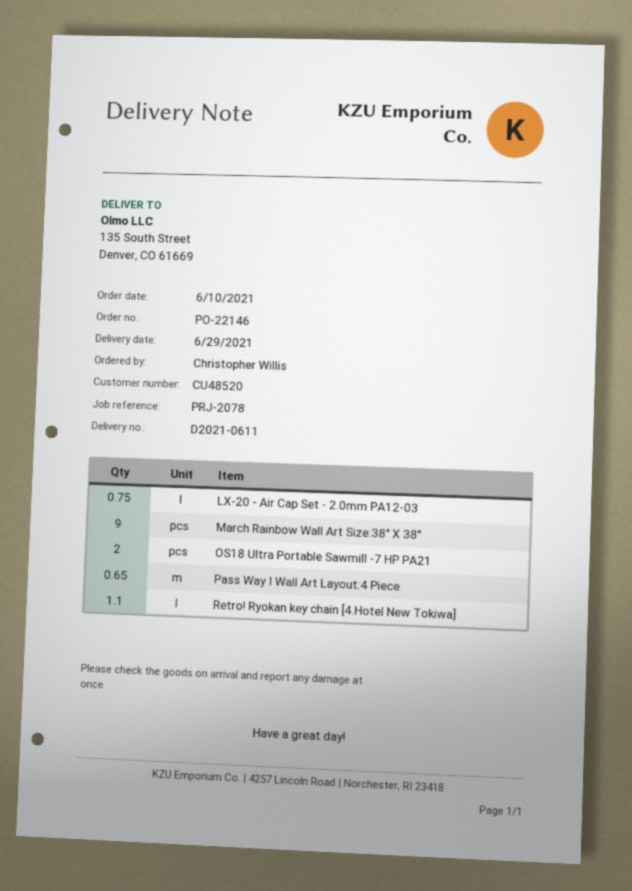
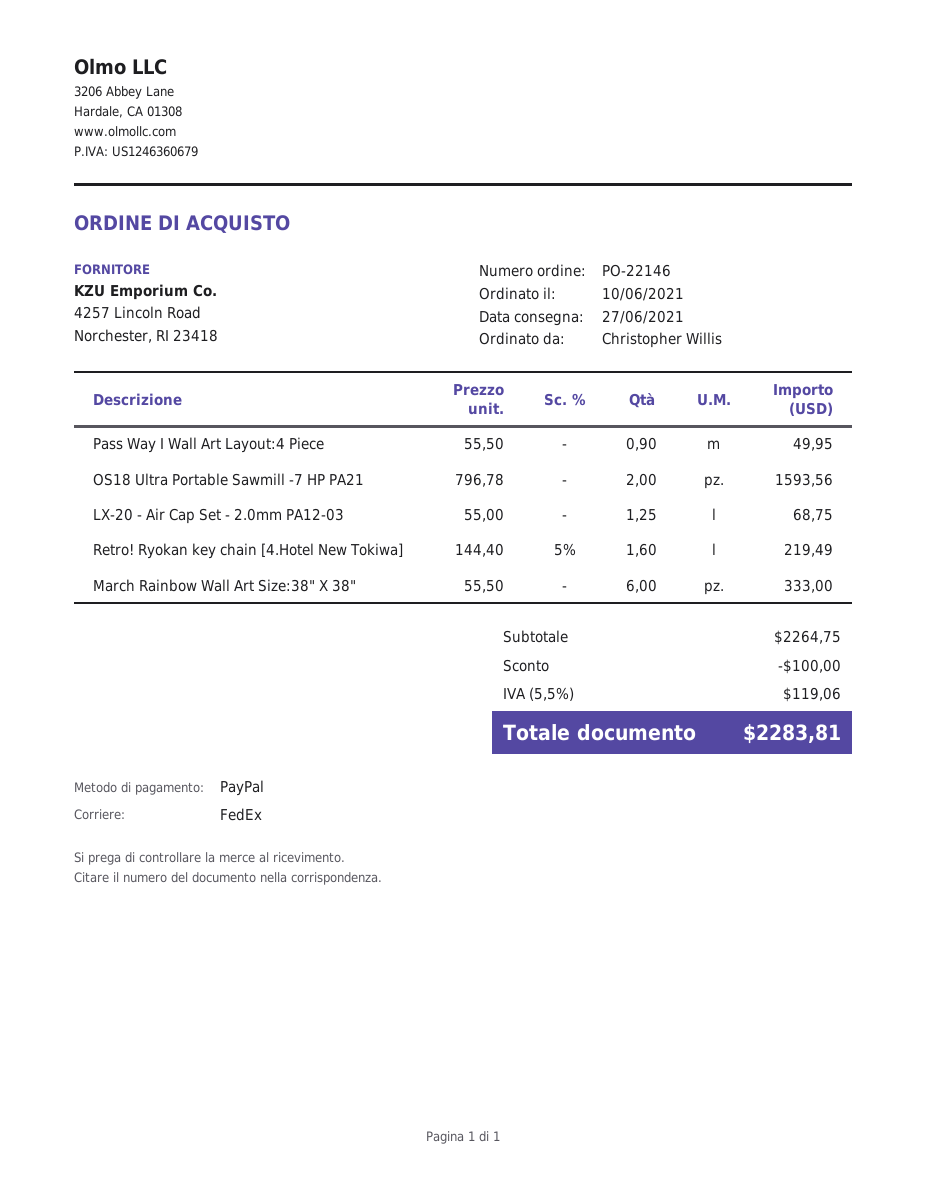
delivery date: 2021-06-29 -> 2021-06-27
LX-20 - Air Cap Set - 2.0mm PA12-03: 0.75 -> 1.25
March Rainbow Wall Art Size:38" X 38": 9 -> 6
Pass Way I Wall Art Layout:4 Piece: 0.65 -> 0.9
Retro! Ryokan key chain [4.Hotel New Tokiwa]: 1.1 -> 1.6

